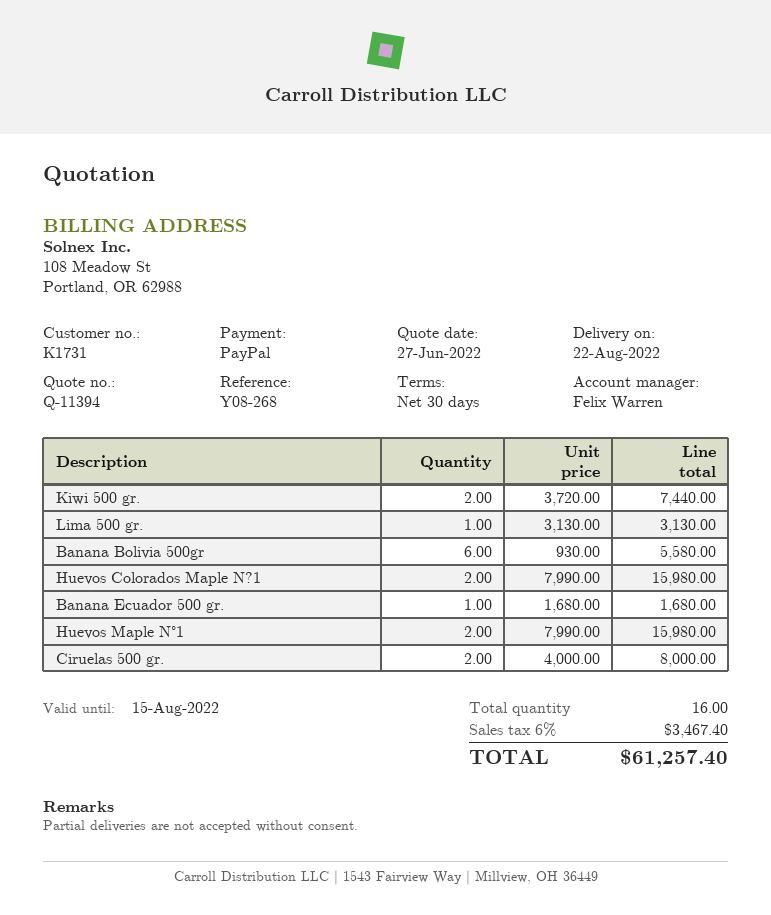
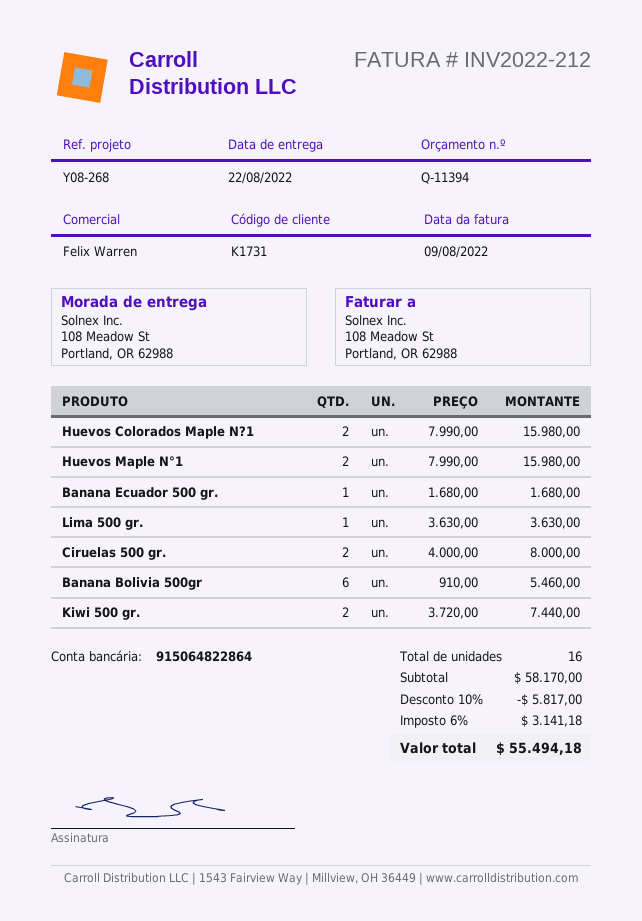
Lima 500 gr.: 1 x 3130.00 = 3130.00 -> 1 x 3630.00 = 3630.00
Banana Bolivia 500gr: 6 x 930.00 = 5580.00 -> 6 x 910.00 = 5460.00
discount: none -> 10% = 5817.00
tax: 6% = 3467.40 -> 6% = 3141.18
total: 61257.40 -> 55494.18

